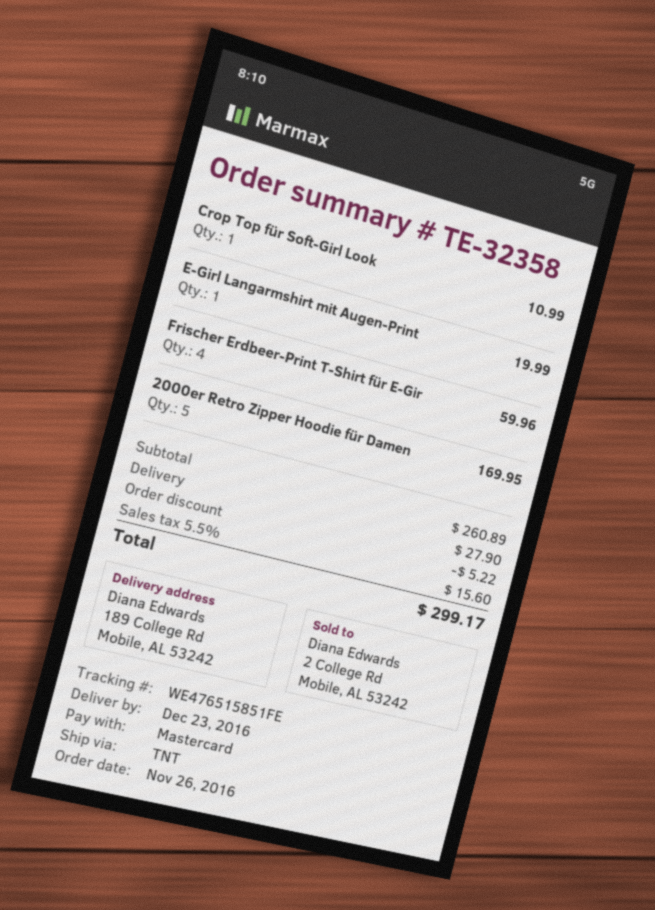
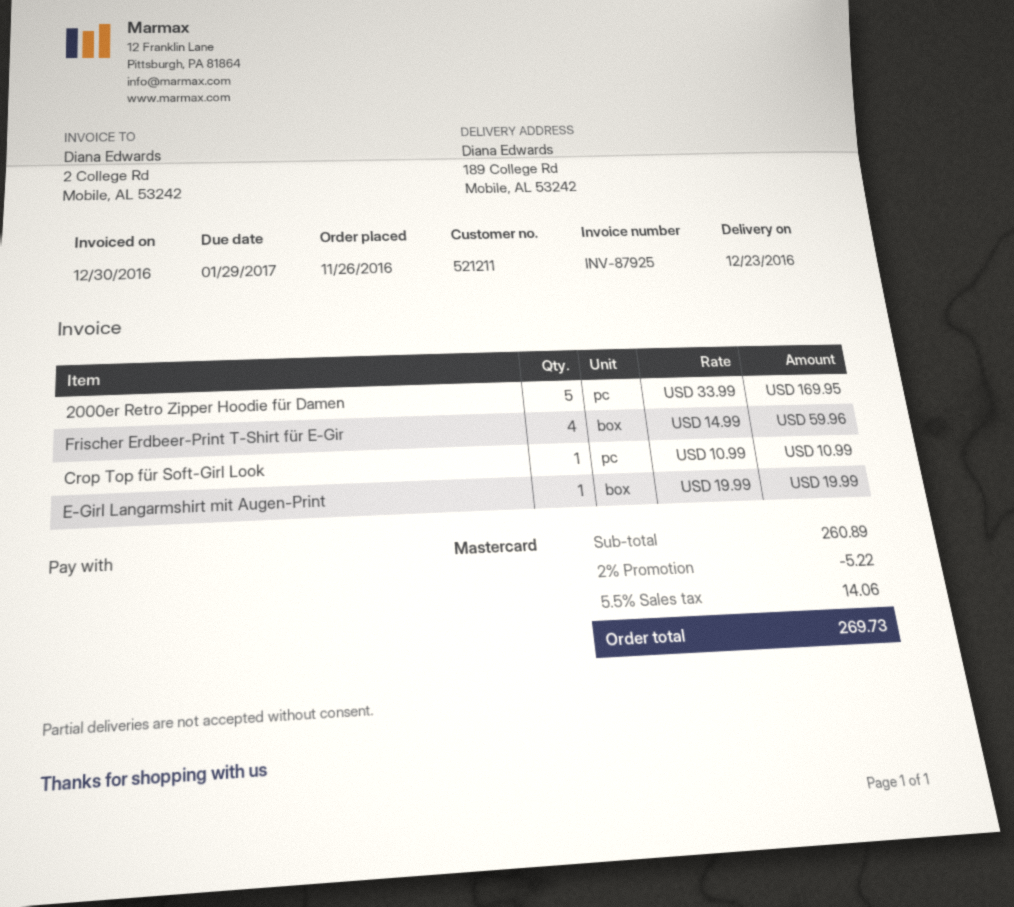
shipping: 27.90 -> none
tax: 5.5% = 15.60 -> 5.5% = 14.06
total: 299.17 -> 269.73

